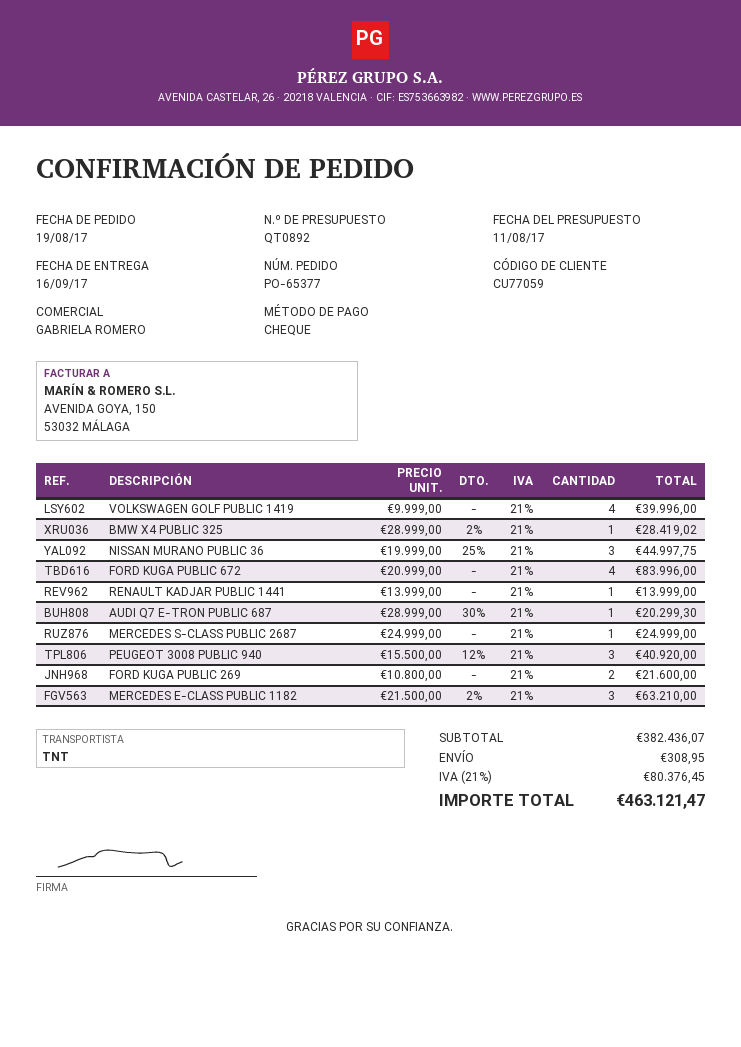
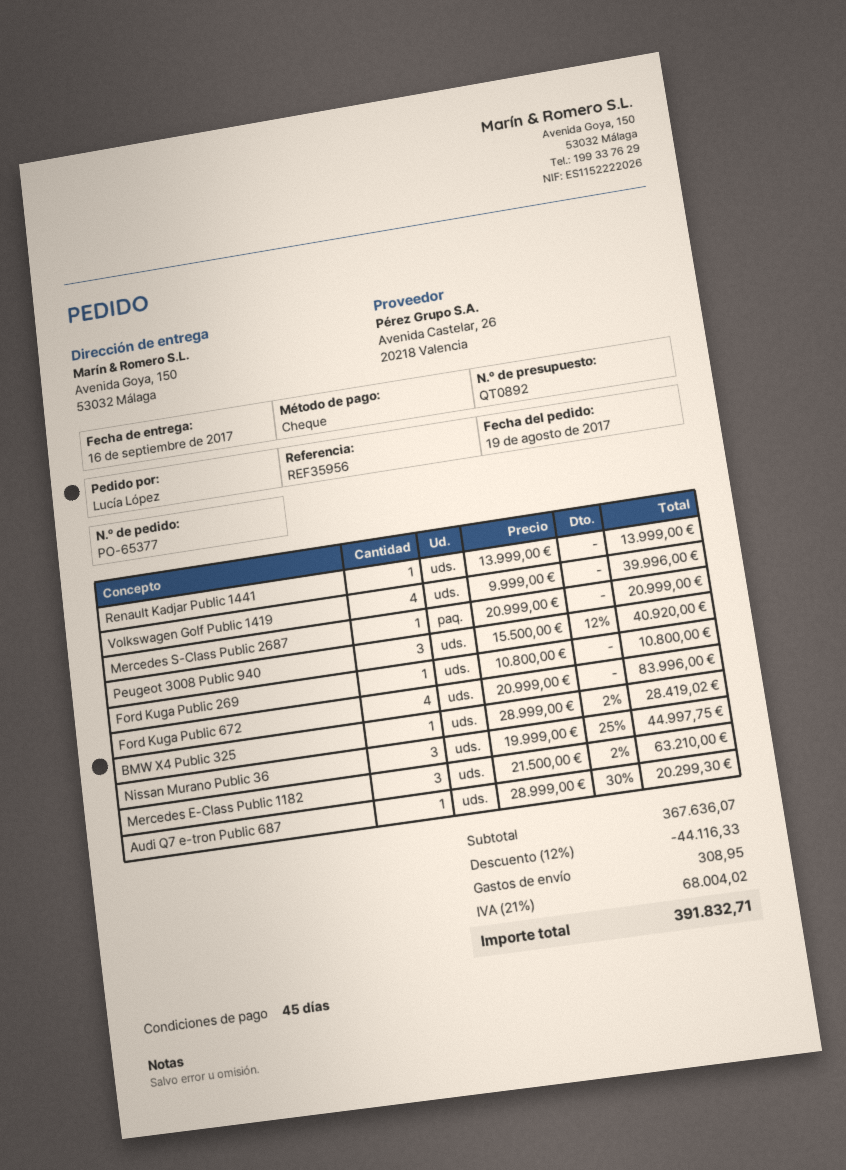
MERCEDES S-CLASS PUBLIC 2687: 1 x 24999.00 = 24999.00 -> 1 x 20999.00 = 20999.00
FORD KUGA PUBLIC 269: 2 x 10800.00 = 21600.00 -> 1 x 10800.00 = 10800.00
subtotal: 382436.07 -> 367636.07
discount: none -> 12% = 44116.33
tax: 21% = 80376.45 -> 21% = 68004.02
total: 463121.47 -> 391832.71

